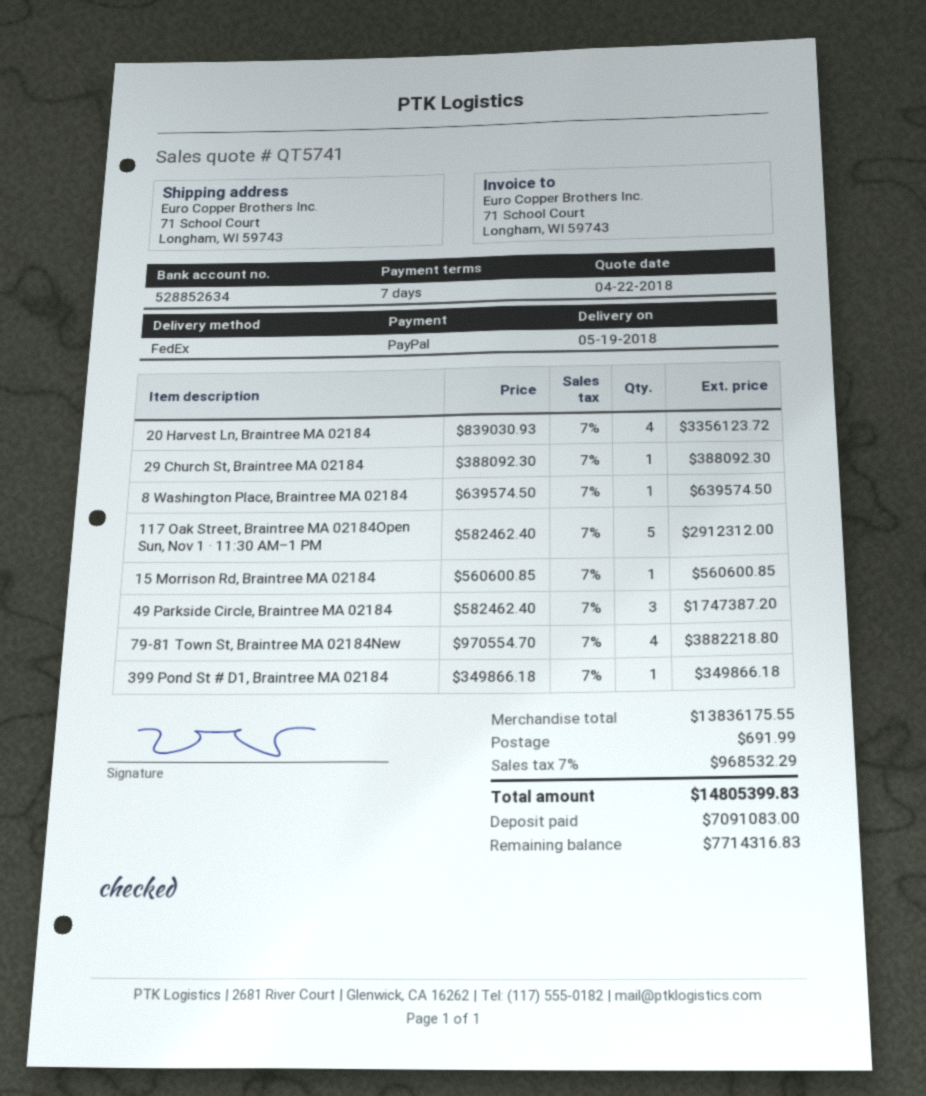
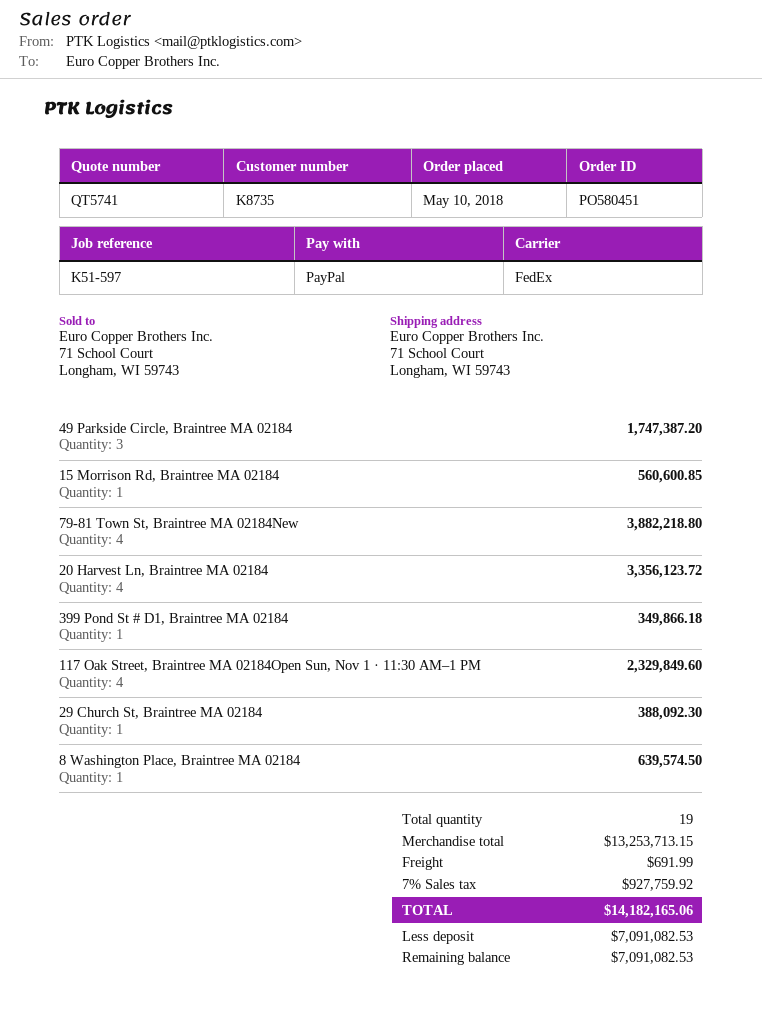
117 Oak Street, Braintree MA 02184Open Sun, Nov 1 · 11:30 AM–1 PM: 5 for 2912312.00 -> 4 for 2329849.60
subtotal: 13836175.55 -> 13253713.15
tax: 7% = 968532.29 -> 7% = 927759.92
total: 14805399.83 -> 14182165.06
deposit: 7091083.00 -> 7091082.53
balance: 7714316.83 -> 7091082.53

